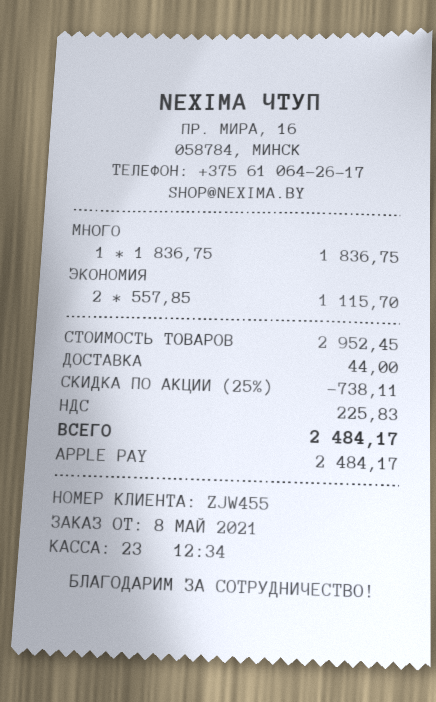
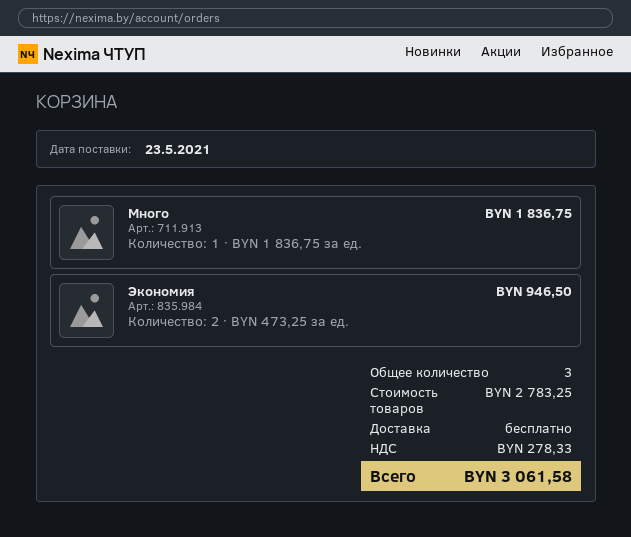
ЭКОНОМИЯ: 2 x 557.85 = 1115.70 -> 2 x 473.25 = 946.50
subtotal: 2952.45 -> 2783.25
discount: 25% = 738.11 -> none
shipping: 44.00 -> 0.00
tax: 225.83 -> 278.33
total: 2484.17 -> 3061.58

